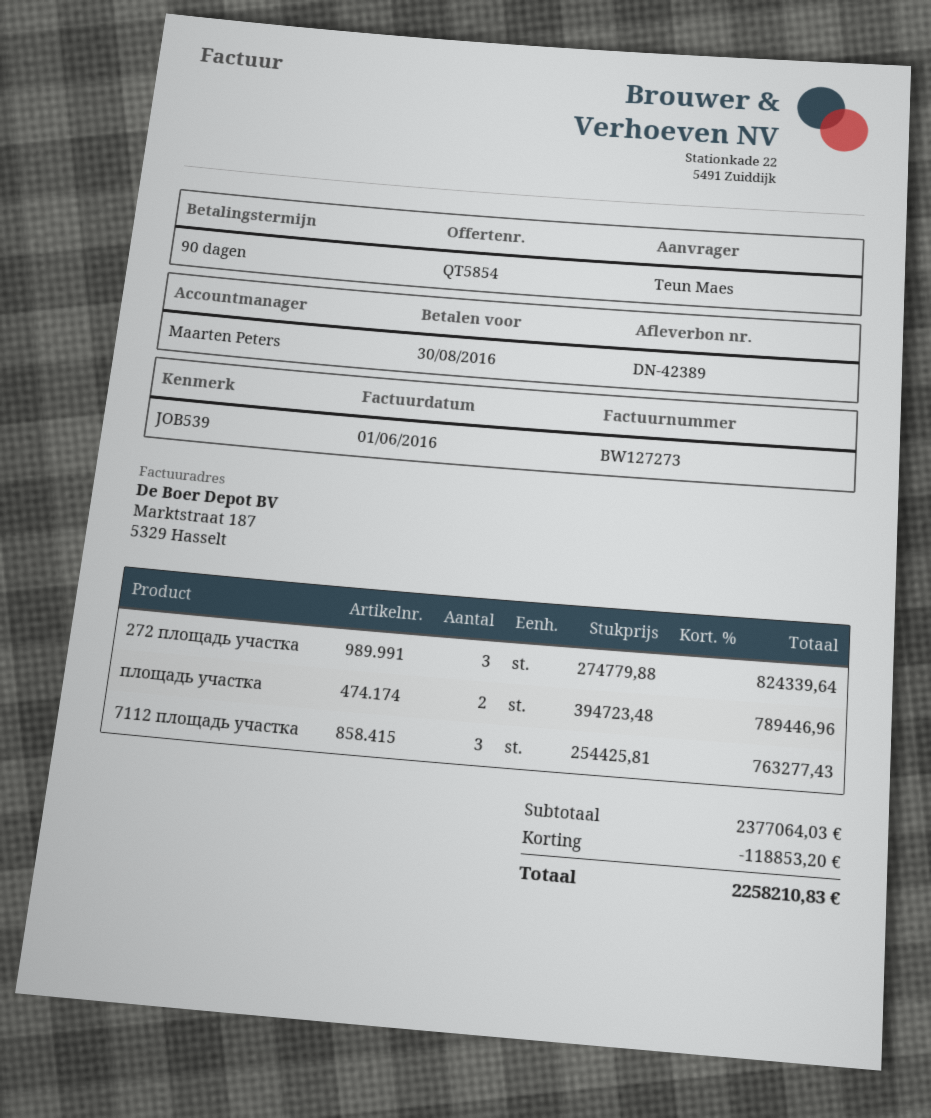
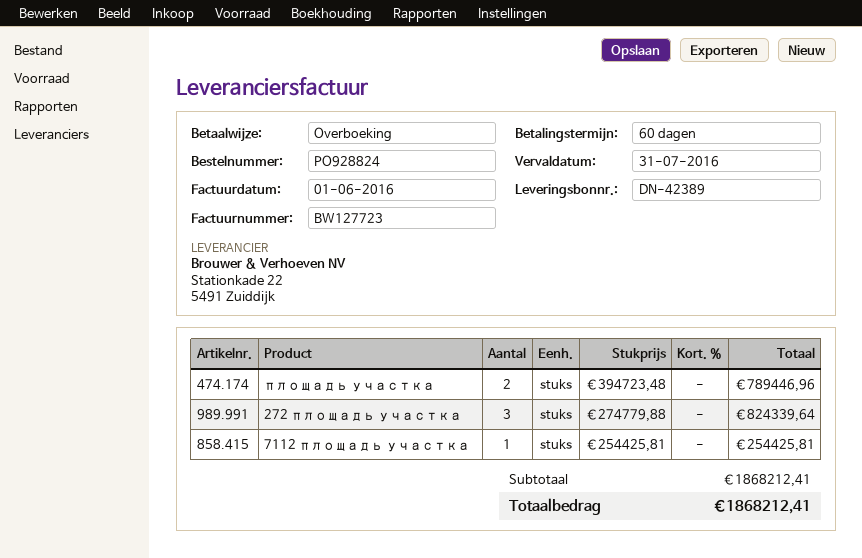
invoice number: BW127273 -> BW127723
payment terms: 90 days -> 60 days
due date: 2016-08-30 -> 2016-07-31
7112 площадь участка: 3 x 254425.81 = 763277.43 -> 1 x 254425.81 = 254425.81
subtotal: 2377064.03 -> 1868212.41
discount: 118853.20 -> none
total: 2258210.83 -> 1868212.41

